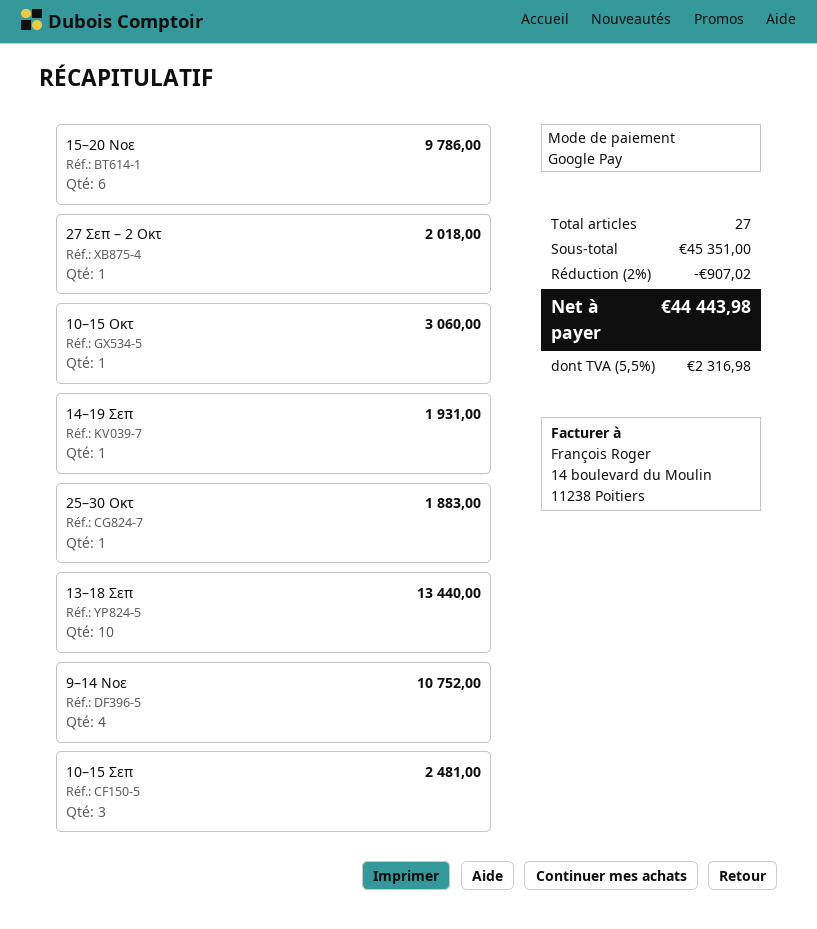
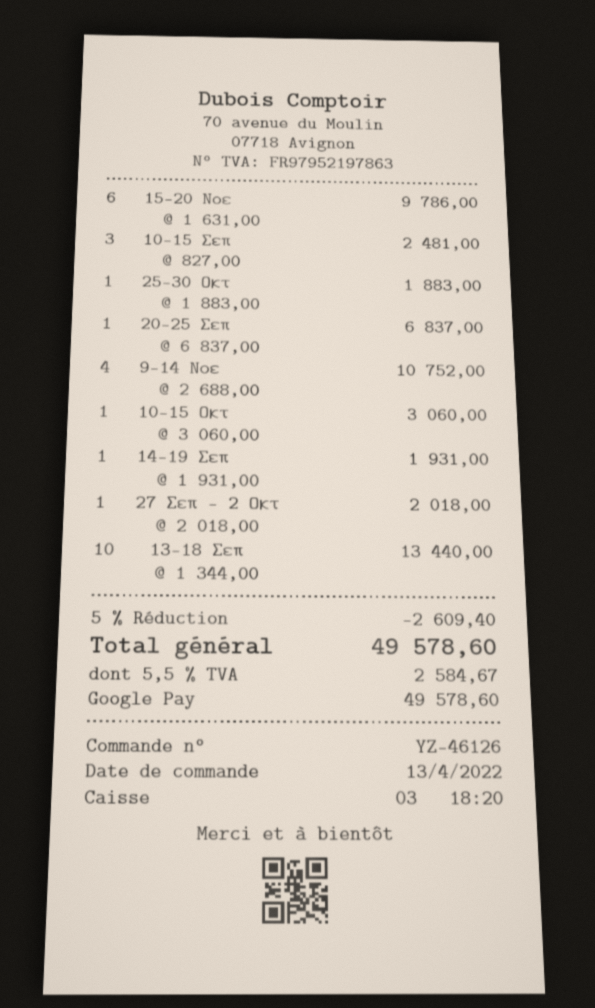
20–25 Σεπ: none -> 1 for 6837.00
discount: 2% = 907.02 -> 5% = 2609.40
tax: 5.5% = 2316.98 -> 5.5% = 2584.67
total: 44443.98 -> 49578.60

